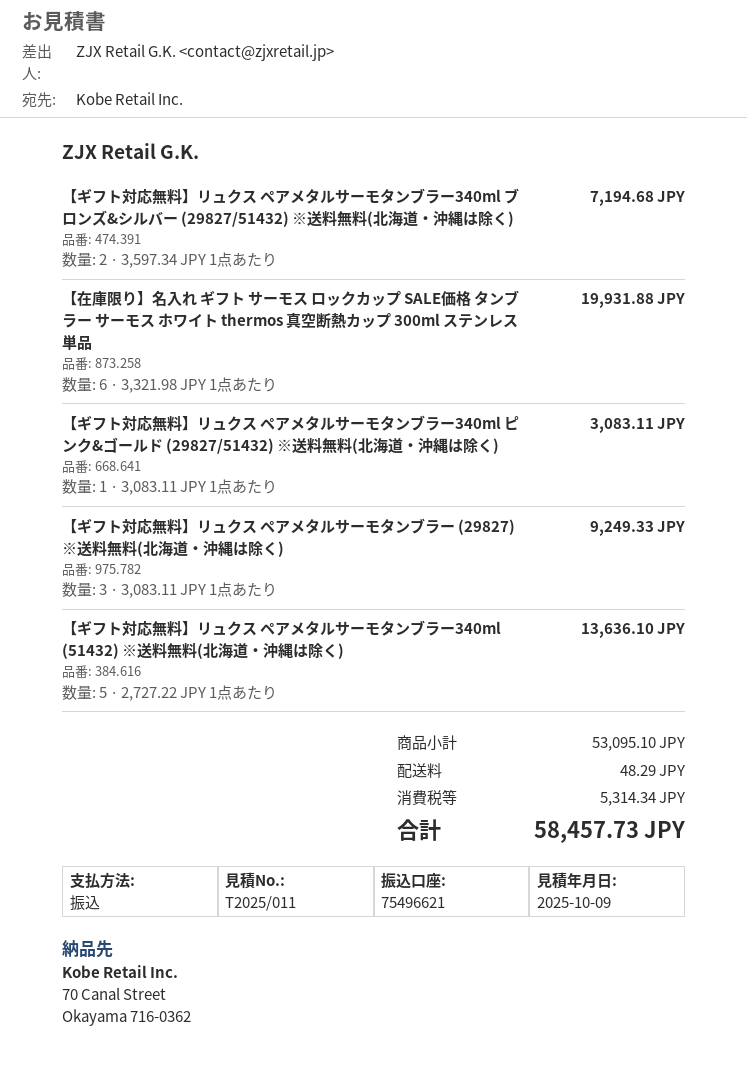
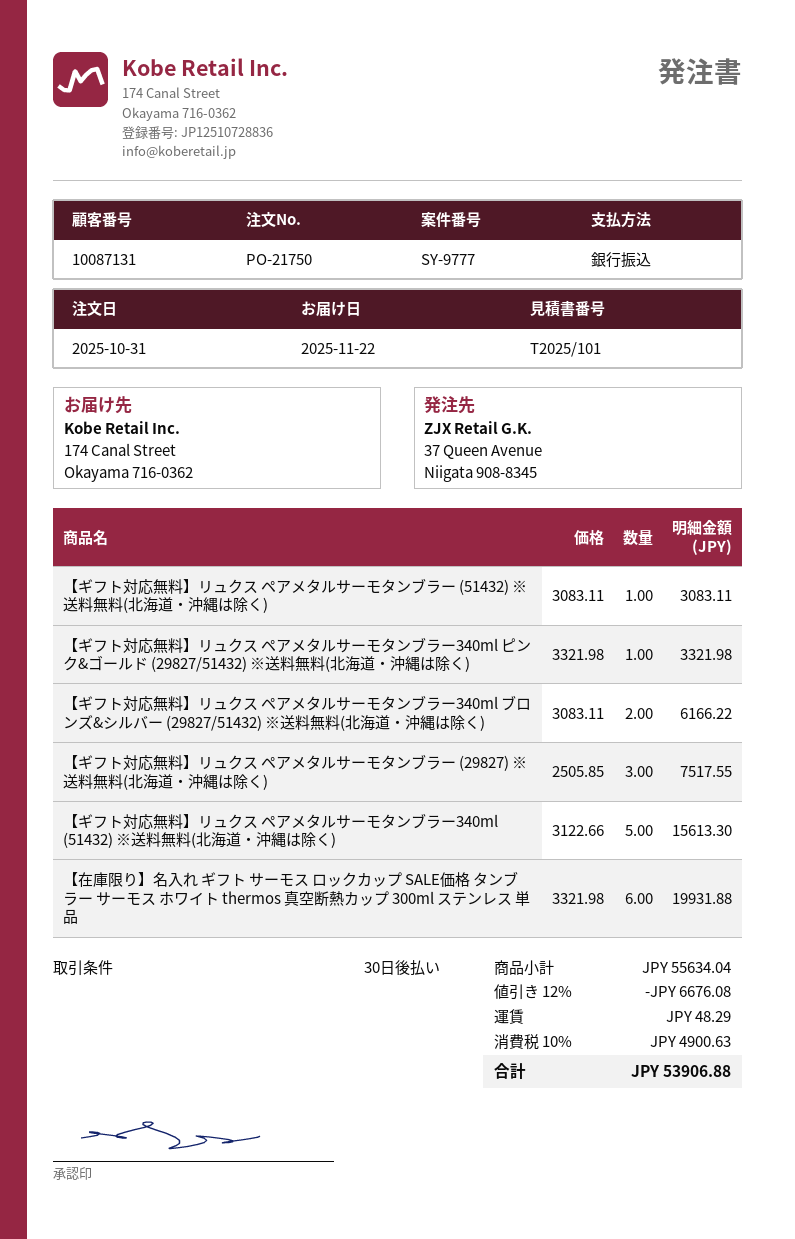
quote number: T2025/011 -> T2025/101
ship to: 70 Canal Street, Okayama 716-0362 -> 174 Canal Street, Okayama 716-0362
【ギフト対応無料】リュクス ペアメタルサーモタンブラー340ml ブロンズ&シルバー (29827/51432) ※送料無料(北海道・沖縄は除く): 2 x 3597.34 = 7194.68 -> 2 x 3083.11 = 6166.22
【ギフト対応無料】リュクス ペアメタルサーモタンブラー340ml ピンク&ゴールド (29827/51432) ※送料無料(北海道・沖縄は除く): 1 x 3083.11 = 3083.11 -> 1 x 3321.98 = 3321.98
【ギフト対応無料】リュクス ペアメタルサーモタンブラー (29827) ※送料無料(北海道・沖縄は除く): 3 x 3083.11 = 9249.33 -> 3 x 2505.85 = 7517.55
【ギフト対応無料】リュクス ペアメタルサーモタンブラー340ml (51432) ※送料無料(北海道・沖縄は除く): 5 x 2727.22 = 13636.10 -> 5 x 3122.66 = 15613.30
【ギフト対応無料】リュクス ペアメタルサーモタンブラー (51432) ※送料無料(北海道・沖縄は除く): none -> 1 x 3083.11 = 3083.11
subtotal: 53095.10 -> 55634.04
discount: none -> 12% = 6676.08
tax: 5314.34 -> 4900.63
total: 58457.73 -> 53906.88

